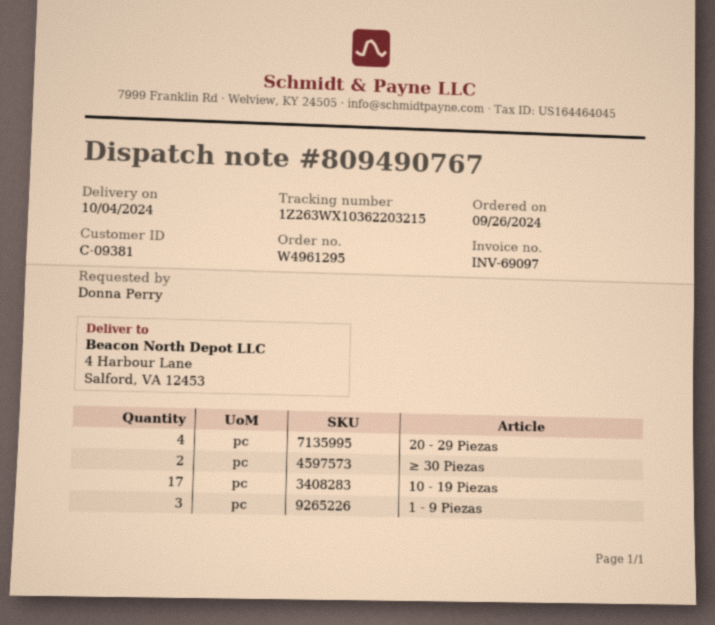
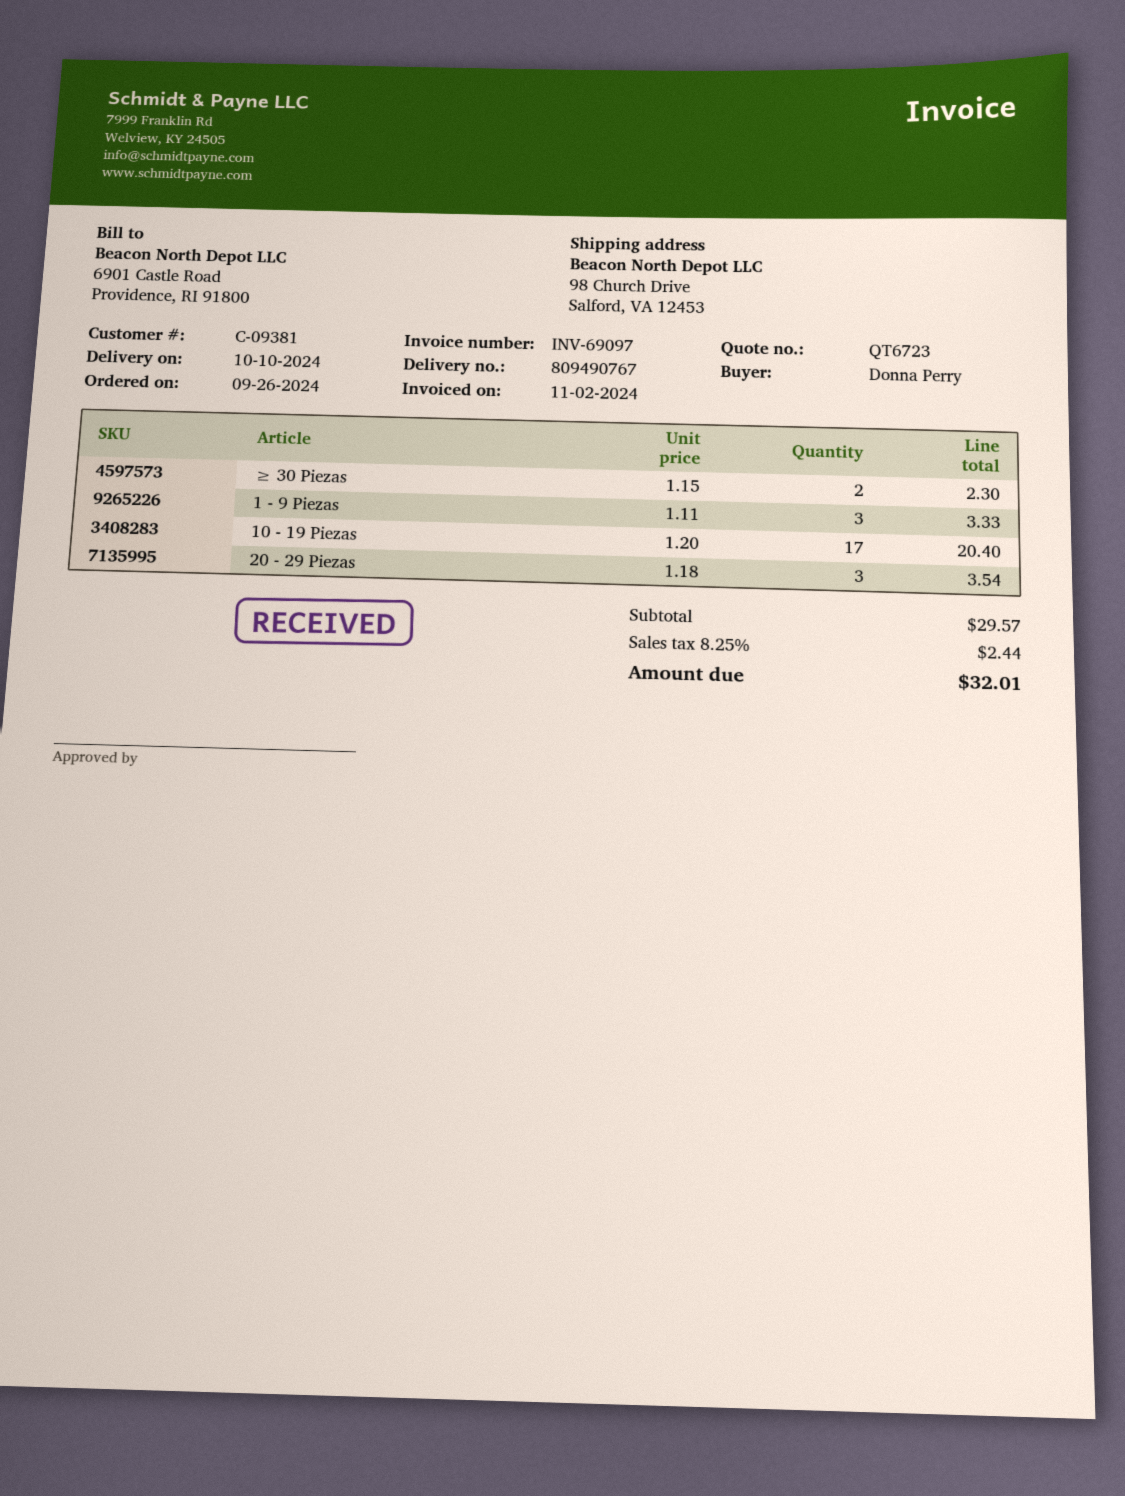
delivery date: 2024-10-04 -> 2024-10-10
ship to: 4 Harbour Lane, Salford, VA 12453 -> 98 Church Drive, Salford, VA 12453
20 - 29 Piezas: 4 -> 3

